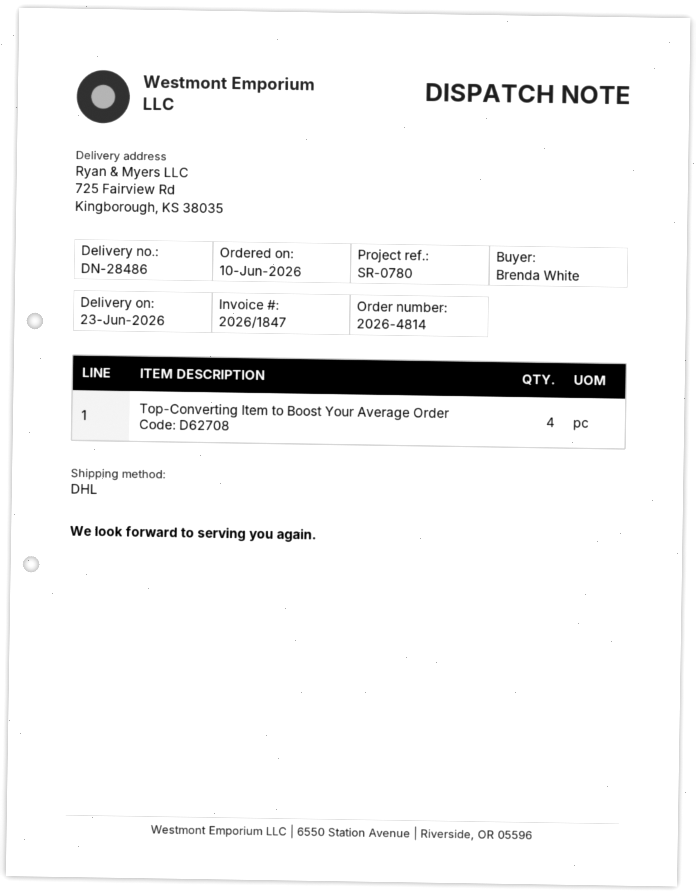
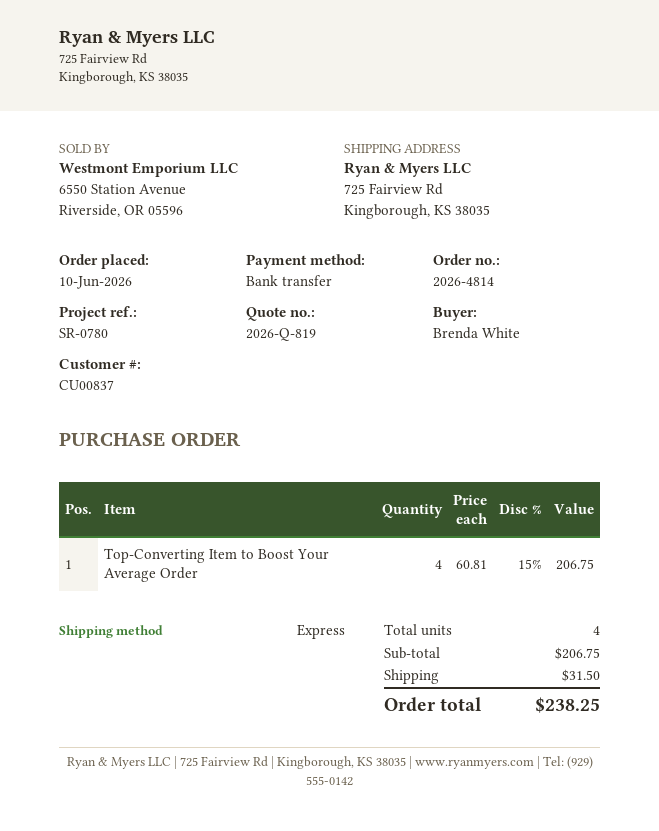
shipping method: DHL -> express

